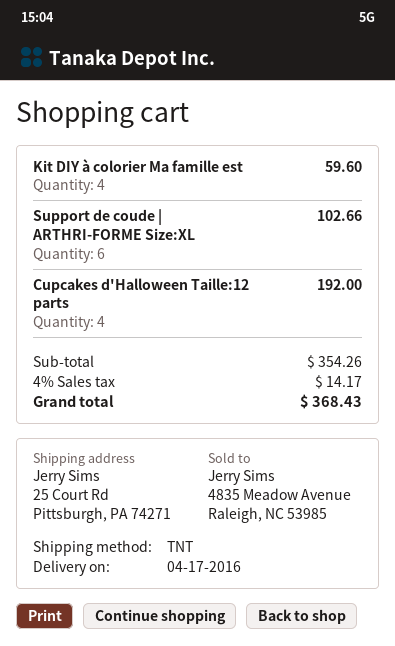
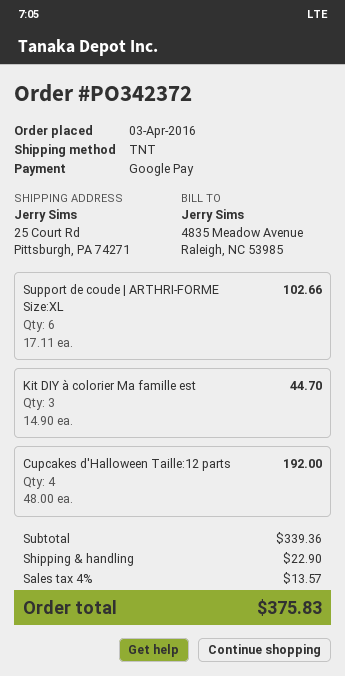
Kit DIY à colorier Ma famille est: 4 for 59.60 -> 3 for 44.70
subtotal: 354.26 -> 339.36
shipping: none -> 22.90
tax: 4% = 14.17 -> 4% = 13.57
total: 368.43 -> 375.83

